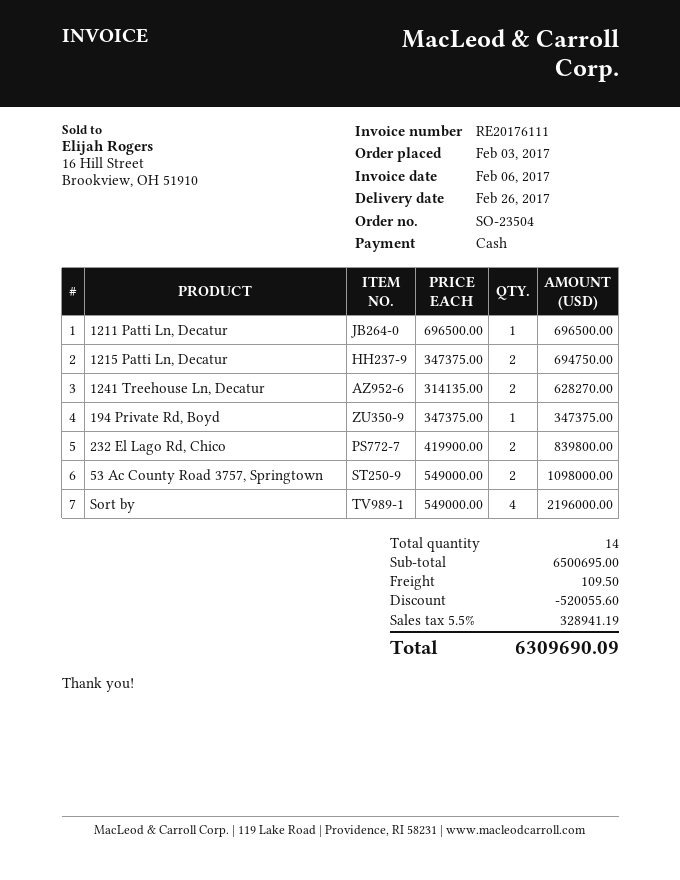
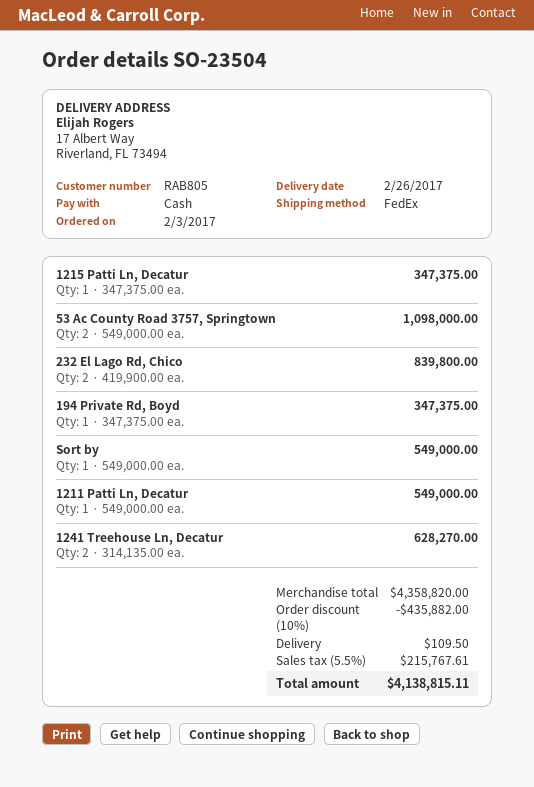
1211 Patti Ln, Decatur: 1 x 696500.00 = 696500.00 -> 1 x 549000.00 = 549000.00
1215 Patti Ln, Decatur: 2 x 347375.00 = 694750.00 -> 1 x 347375.00 = 347375.00
Sort by: 4 x 549000.00 = 2196000.00 -> 1 x 549000.00 = 549000.00
subtotal: 6500695.00 -> 4358820.00
discount: 520055.60 -> 435882.00
tax: 5.5% = 328941.19 -> 5.5% = 215767.61
total: 6309690.09 -> 4138815.11

